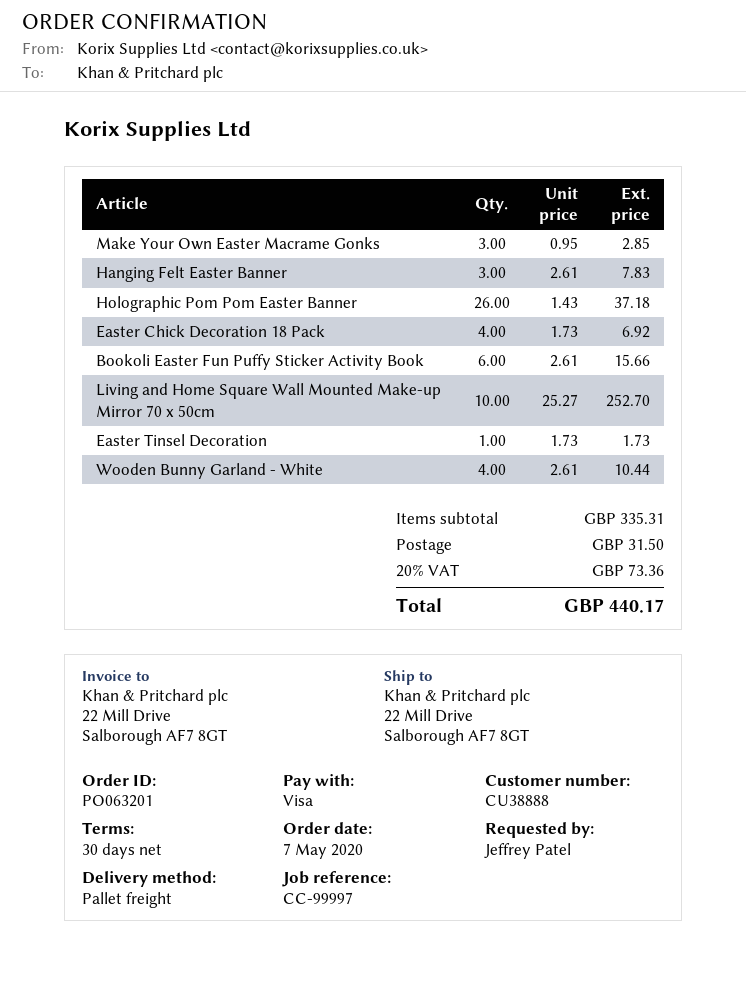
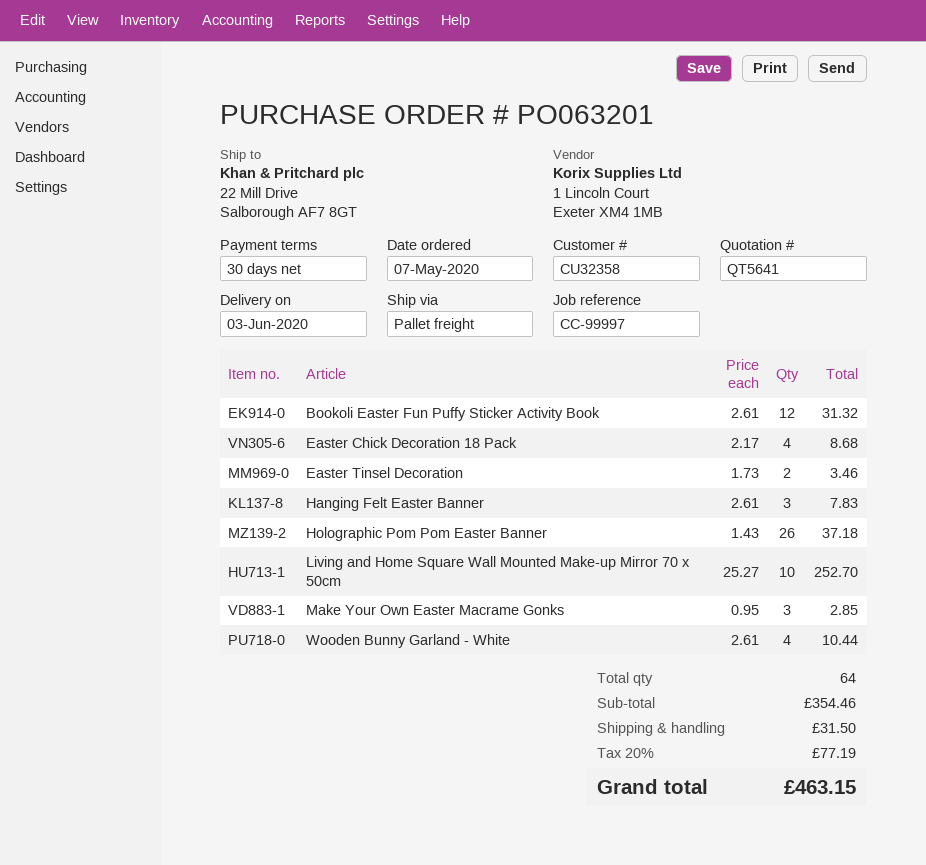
customer number: CU38888 -> CU32358
Easter Chick Decoration 18 Pack: 4 x 1.73 = 6.92 -> 4 x 2.17 = 8.68
Bookoli Easter Fun Puffy Sticker Activity Book: 6 x 2.61 = 15.66 -> 12 x 2.61 = 31.32
Easter Tinsel Decoration: 1 x 1.73 = 1.73 -> 2 x 1.73 = 3.46
subtotal: 335.31 -> 354.46
tax: 20% = 73.36 -> 20% = 77.19
total: 440.17 -> 463.15

